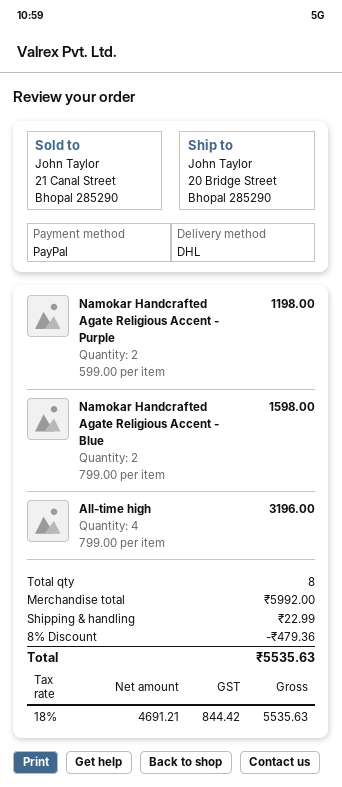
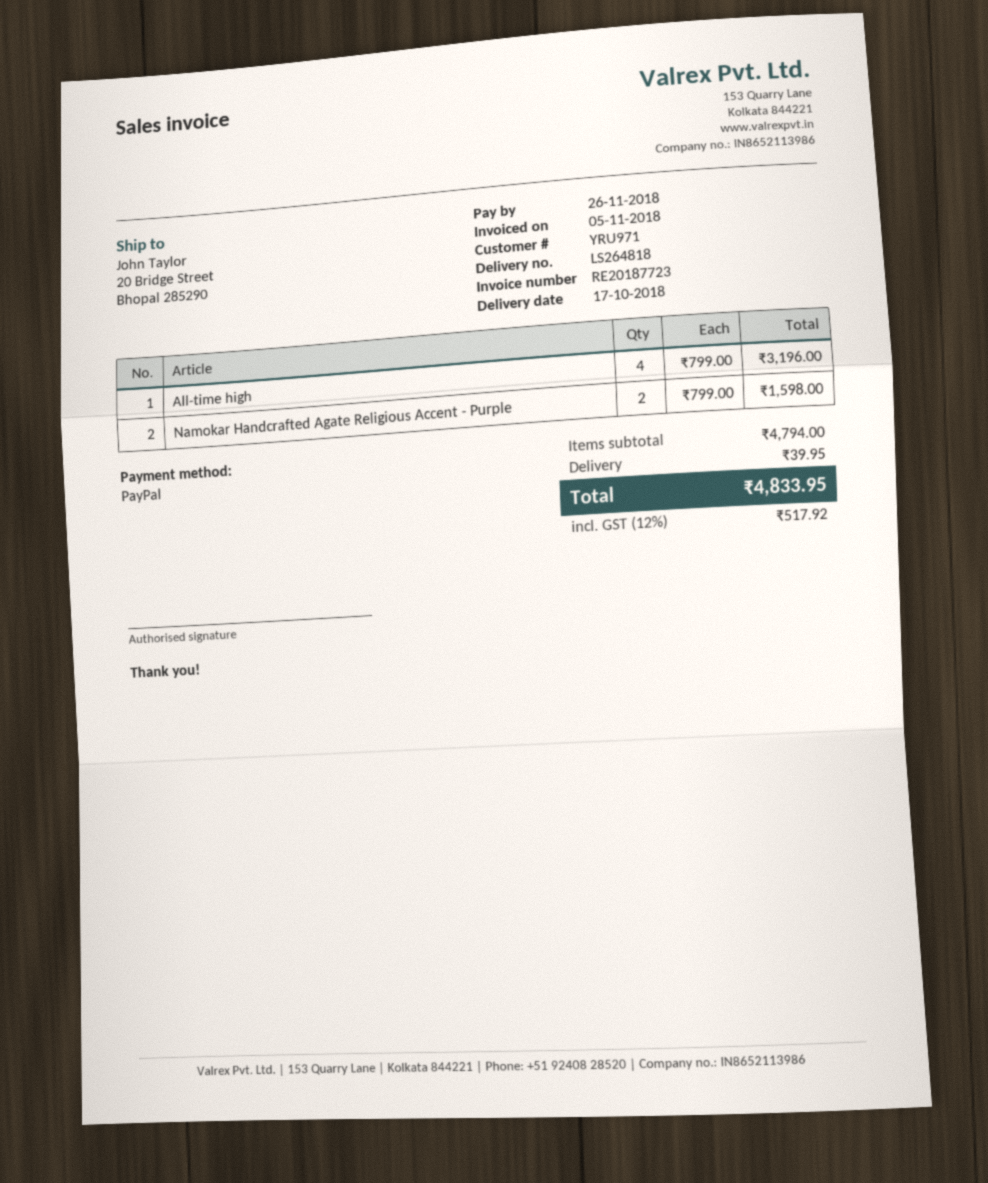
Namokar Handcrafted Agate Religious Accent - Purple: 2 x 599.00 = 1198.00 -> 2 x 799.00 = 1598.00
Namokar Handcrafted Agate Religious Accent - Blue: 2 x 799.00 = 1598.00 -> none
subtotal: 5992.00 -> 4794.00
discount: 8% = 479.36 -> none
shipping: 22.99 -> 39.95
tax: 18% = 844.42 -> 12% = 517.92
total: 5535.63 -> 4833.95

